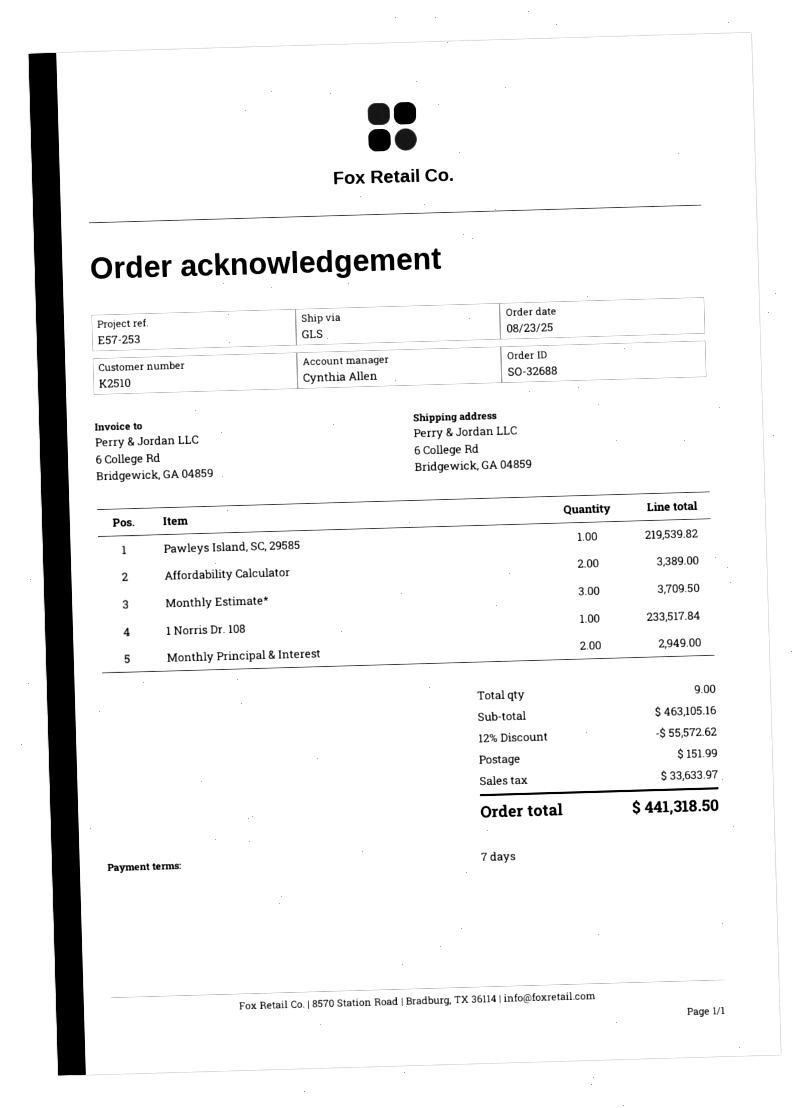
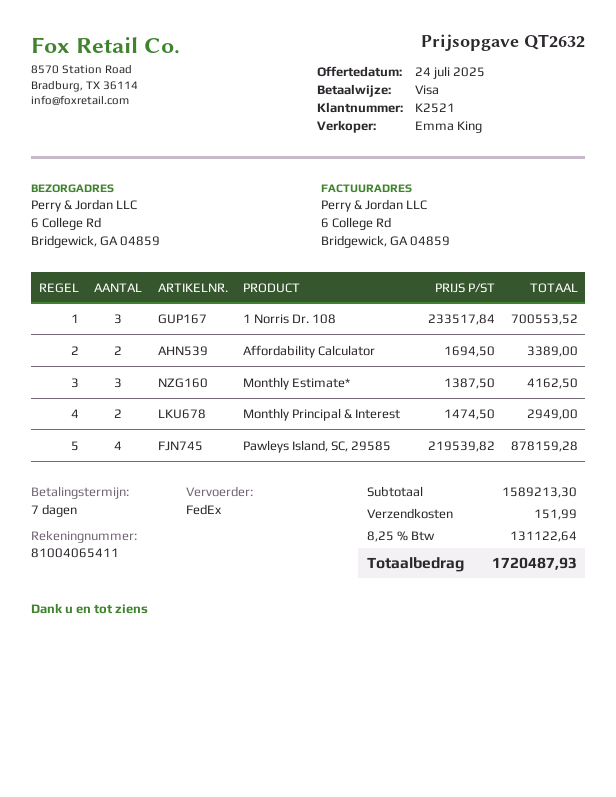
customer number: K2510 -> K2521
sales rep: Cynthia Allen -> Emma King
shipping method: GLS -> FedEx
Pawleys Island, SC, 29585: 1 for 219539.82 -> 4 for 878159.28
Monthly Estimate*: 3 for 3709.50 -> 3 for 4162.50
1 Norris Dr. 108: 1 for 233517.84 -> 3 for 700553.52
subtotal: 463105.16 -> 1589213.30
discount: 12% = 55572.62 -> none
tax: 33633.97 -> 131122.64
total: 441318.50 -> 1720487.93

